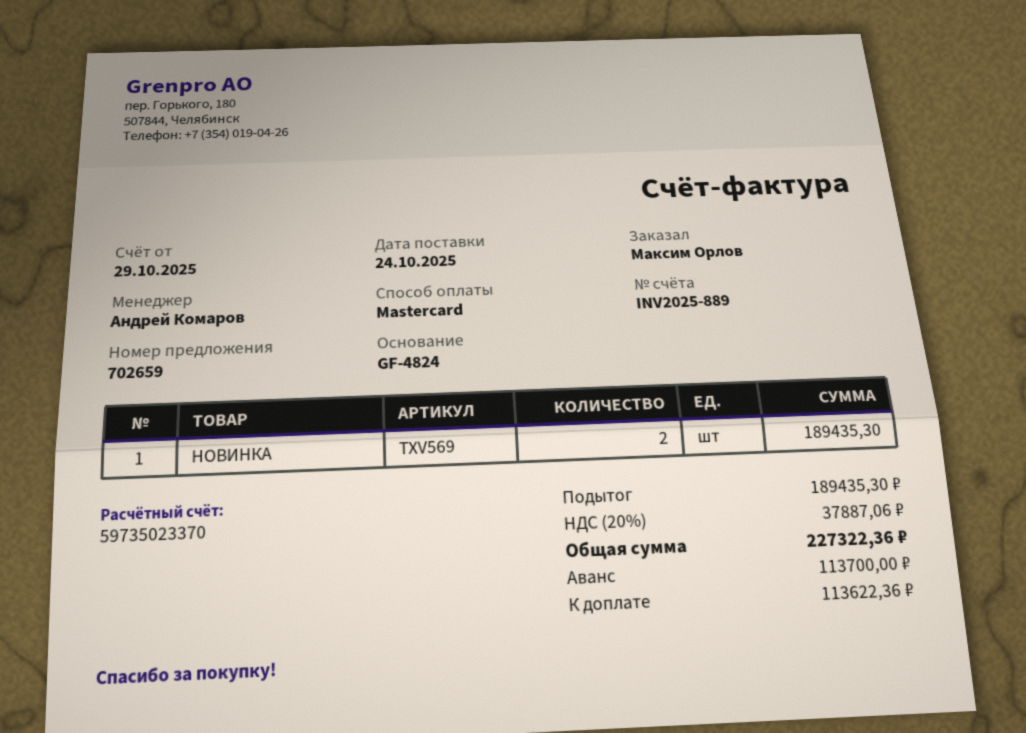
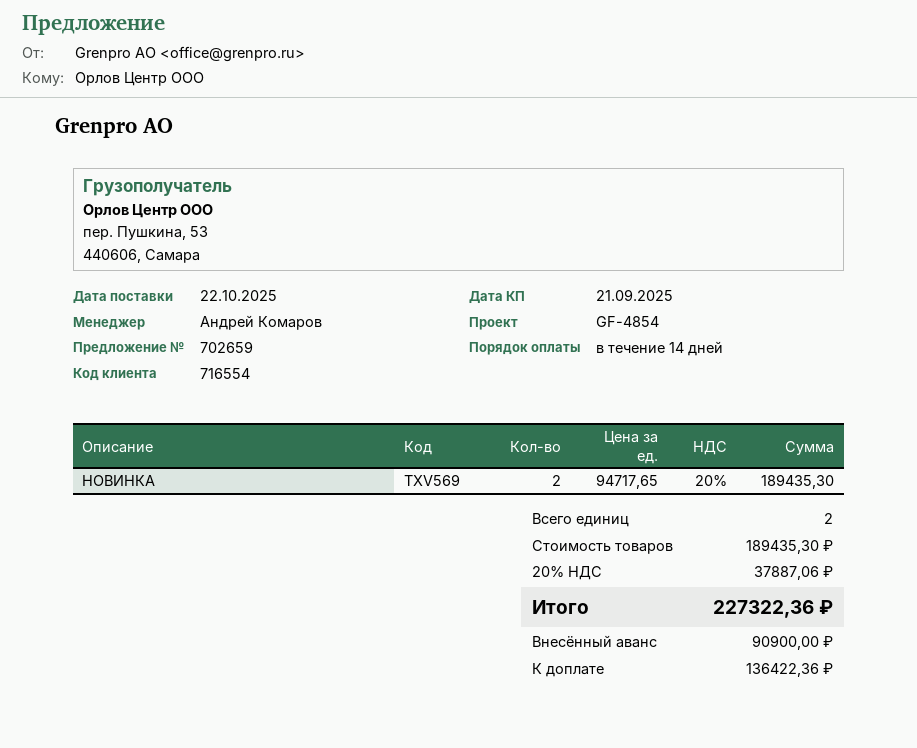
delivery date: 2025-10-24 -> 2025-10-22
reference: GF-4824 -> GF-4854
deposit: 113700.00 -> 90900.00
balance: 113622.36 -> 136422.36

